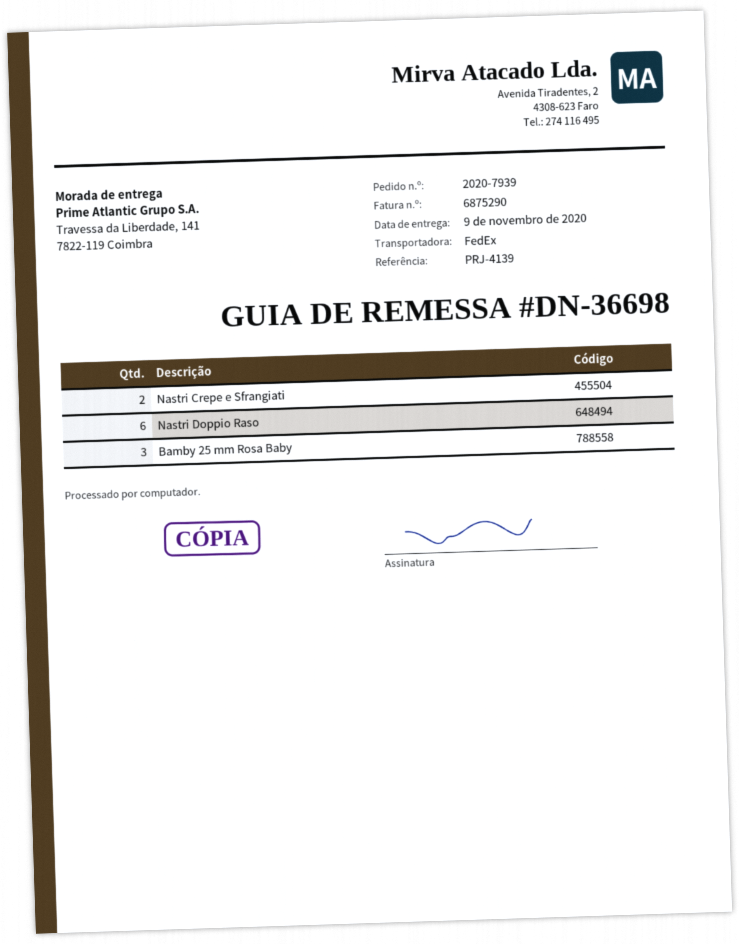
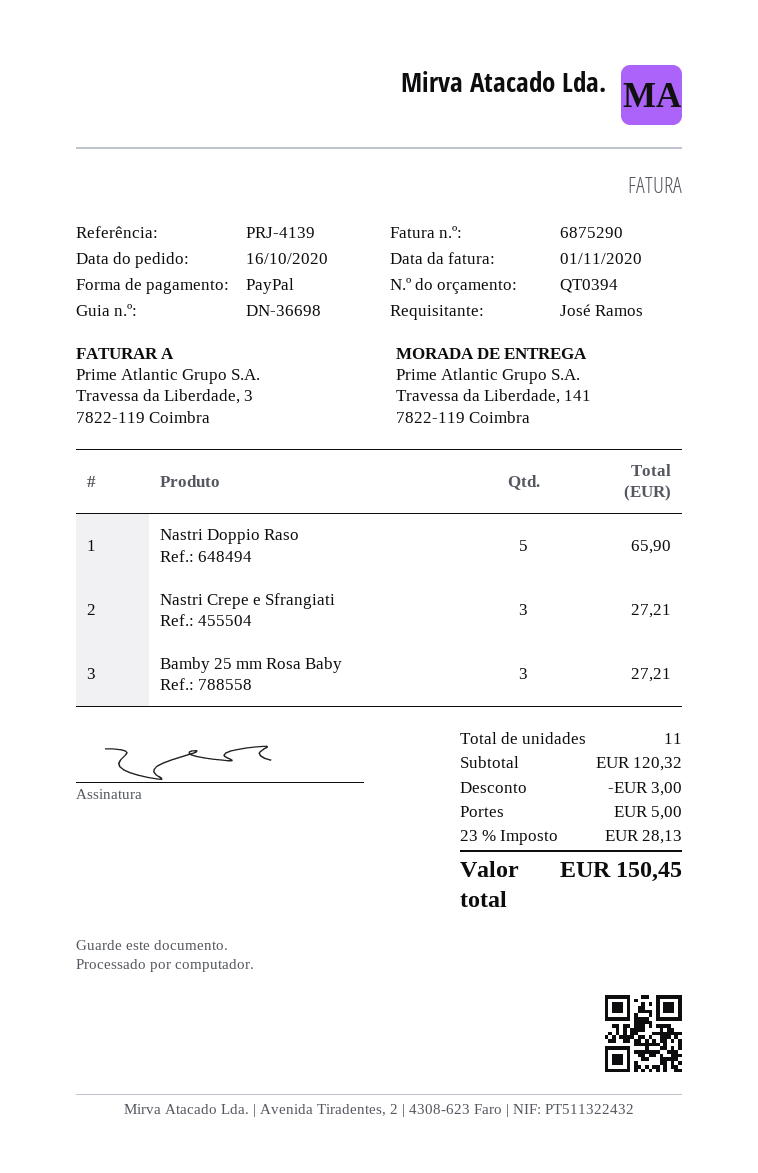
Nastri Crepe e Sfrangiati: 2 -> 3
Nastri Doppio Raso: 6 -> 5

